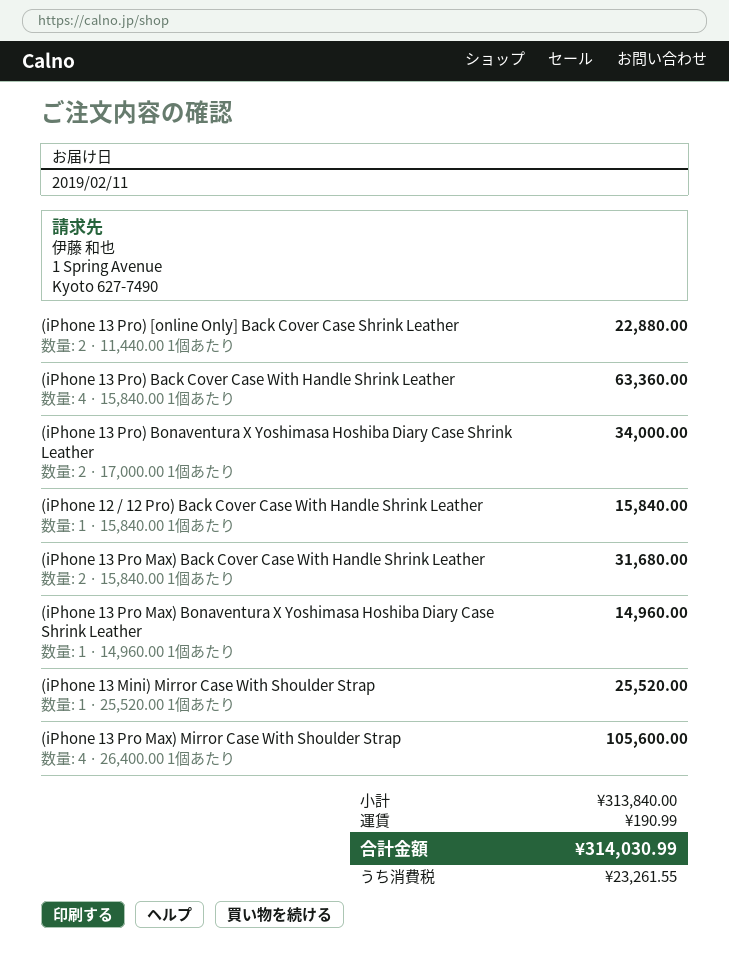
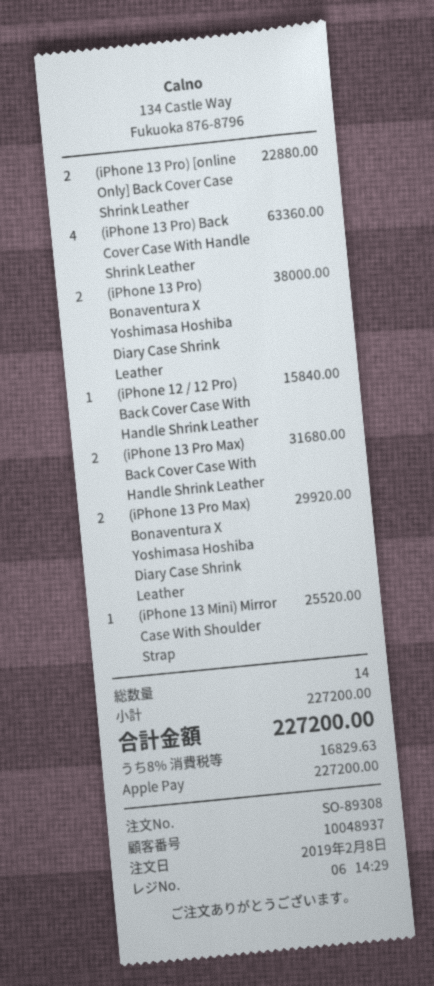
(iPhone 13 Pro) Bonaventura X Yoshimasa Hoshiba Diary Case Shrink Leather: 2 for 34000.00 -> 2 for 38000.00
(iPhone 13 Pro Max) Bonaventura X Yoshimasa Hoshiba Diary Case Shrink Leather: 1 for 14960.00 -> 2 for 29920.00
(iPhone 13 Pro Max) Mirror Case With Shoulder Strap: 4 for 105600.00 -> none
subtotal: 313840.00 -> 227200.00
shipping: 190.99 -> none
tax: 23261.55 -> 16829.63
total: 314030.99 -> 227200.00

